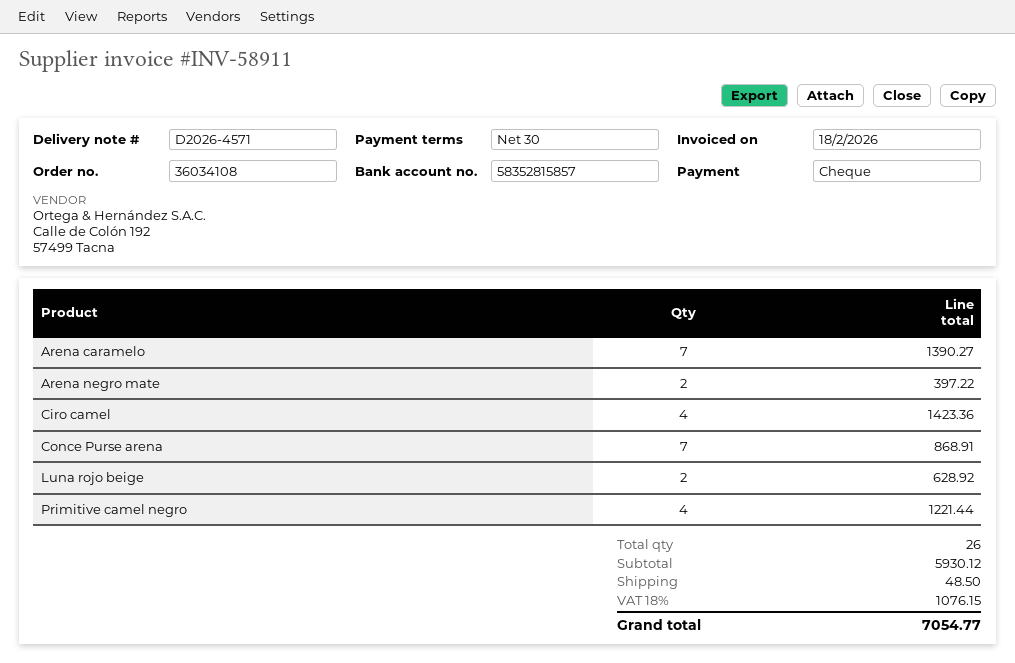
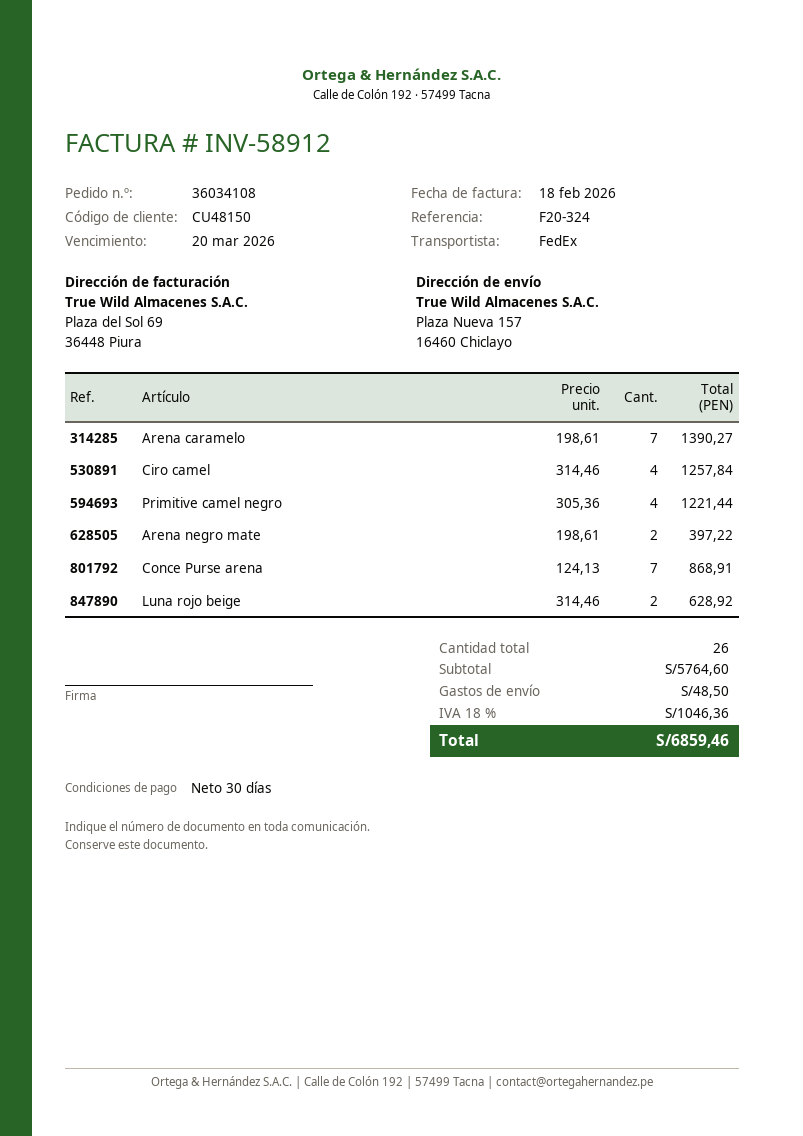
invoice number: INV-58911 -> INV-58912
Ciro camel: 4 for 1423.36 -> 4 for 1257.84
subtotal: 5930.12 -> 5764.60
tax: 18% = 1076.15 -> 18% = 1046.36
total: 7054.77 -> 6859.46

